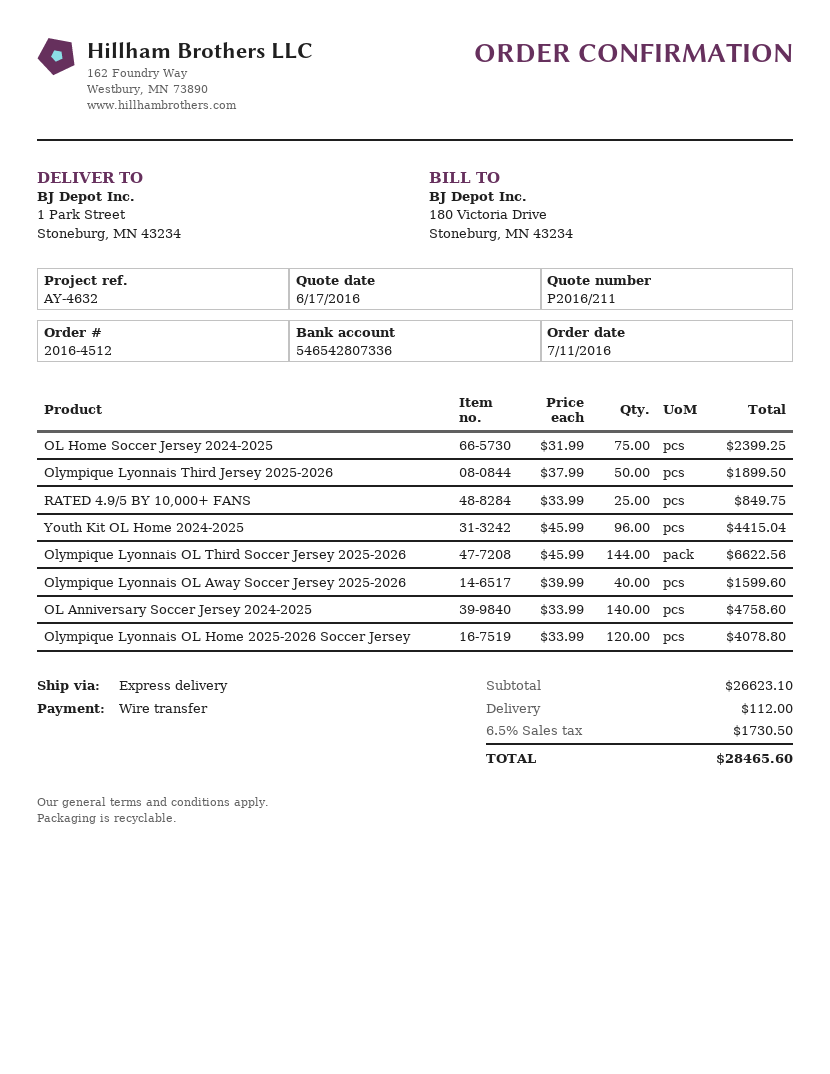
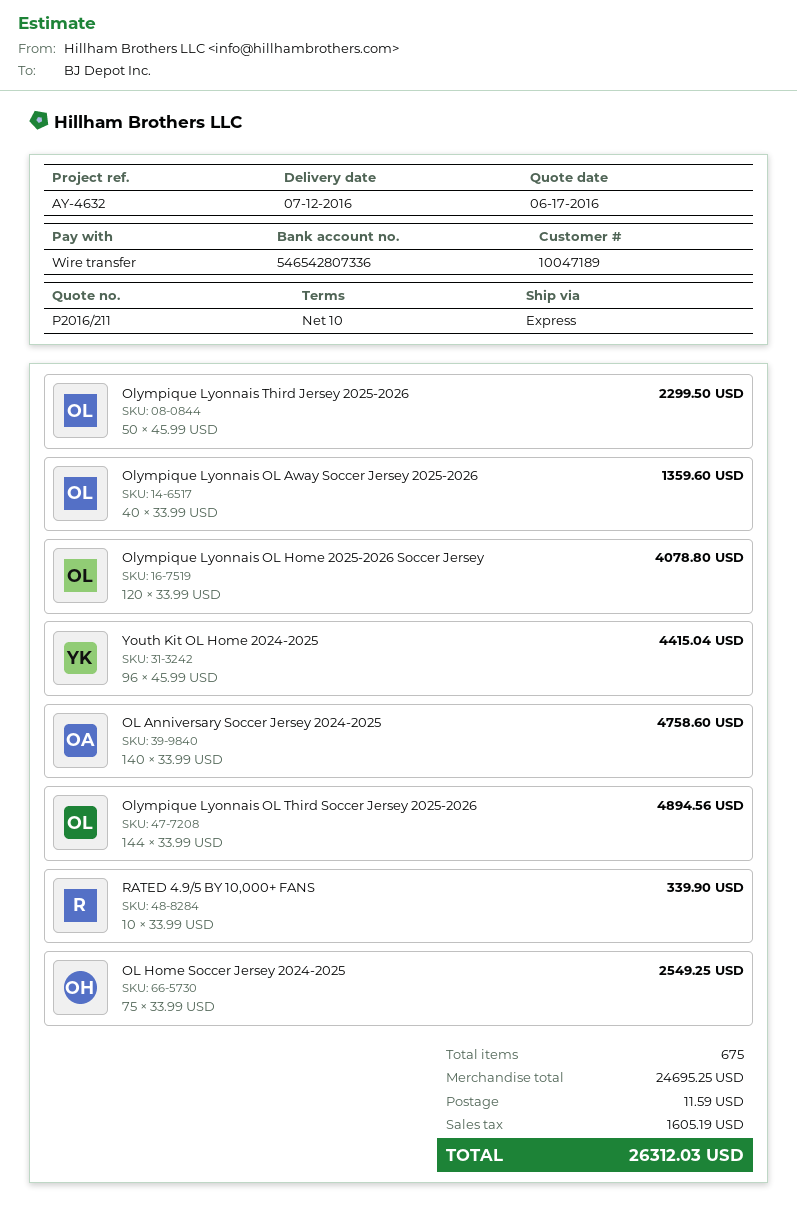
OL Home Soccer Jersey 2024-2025: 75 x 31.99 = 2399.25 -> 75 x 33.99 = 2549.25
Olympique Lyonnais Third Jersey 2025-2026: 50 x 37.99 = 1899.50 -> 50 x 45.99 = 2299.50
RATED 4.9/5 BY 10,000+ FANS: 25 x 33.99 = 849.75 -> 10 x 33.99 = 339.90
Olympique Lyonnais OL Third Soccer Jersey 2025-2026: 144 x 45.99 = 6622.56 -> 144 x 33.99 = 4894.56
Olympique Lyonnais OL Away Soccer Jersey 2025-2026: 40 x 39.99 = 1599.60 -> 40 x 33.99 = 1359.60
subtotal: 26623.10 -> 24695.25
shipping: 112.00 -> 11.59
tax: 1730.50 -> 1605.19
total: 28465.60 -> 26312.03

